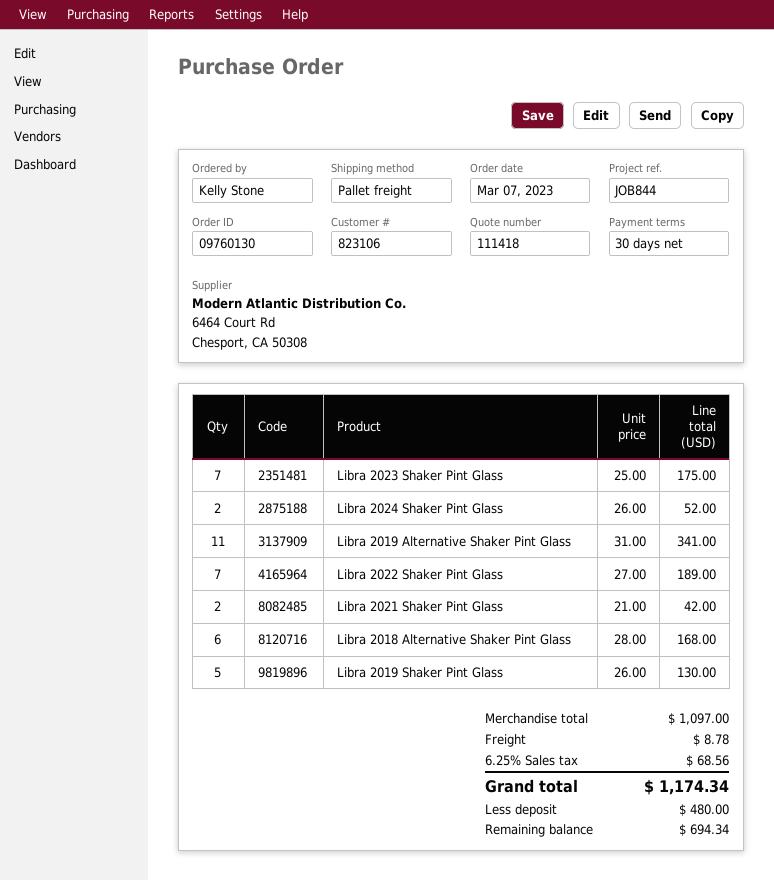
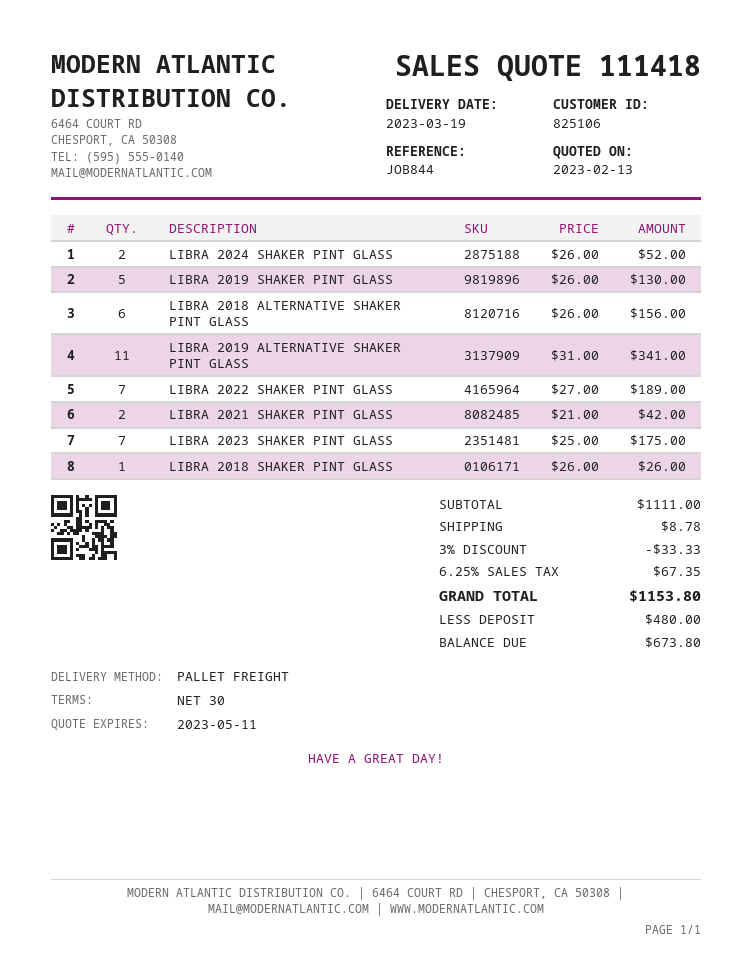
customer number: 823106 -> 825106
Libra 2018 Alternative Shaker Pint Glass: 6 x 28.00 = 168.00 -> 6 x 26.00 = 156.00
LIBRA 2018 SHAKER PINT GLASS: none -> 1 x 26.00 = 26.00
subtotal: 1097.00 -> 1111.00
discount: none -> 3% = 33.33
tax: 6.25% = 68.56 -> 6.25% = 67.35
total: 1174.34 -> 1153.80
balance: 694.34 -> 673.80

